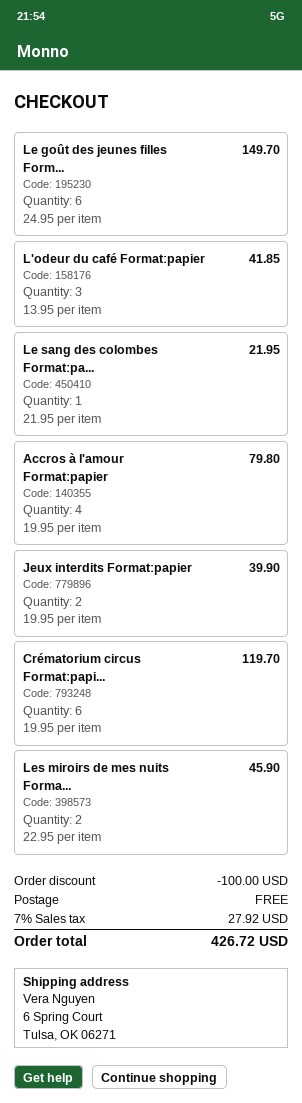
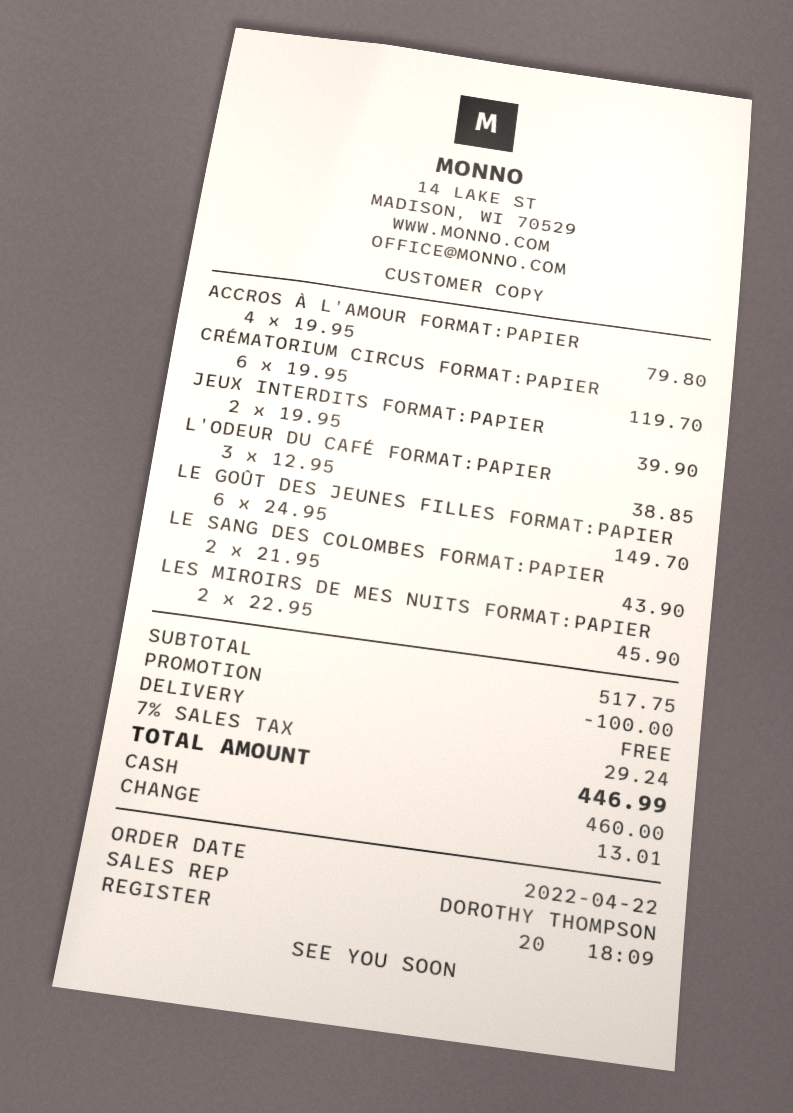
L'odeur du café Format:papier: 3 x 13.95 = 41.85 -> 3 x 12.95 = 38.85
Le sang des colombes Format:pa...: 1 x 21.95 = 21.95 -> 2 x 21.95 = 43.90
tax: 7% = 27.92 -> 7% = 29.24
total: 426.72 -> 446.99

